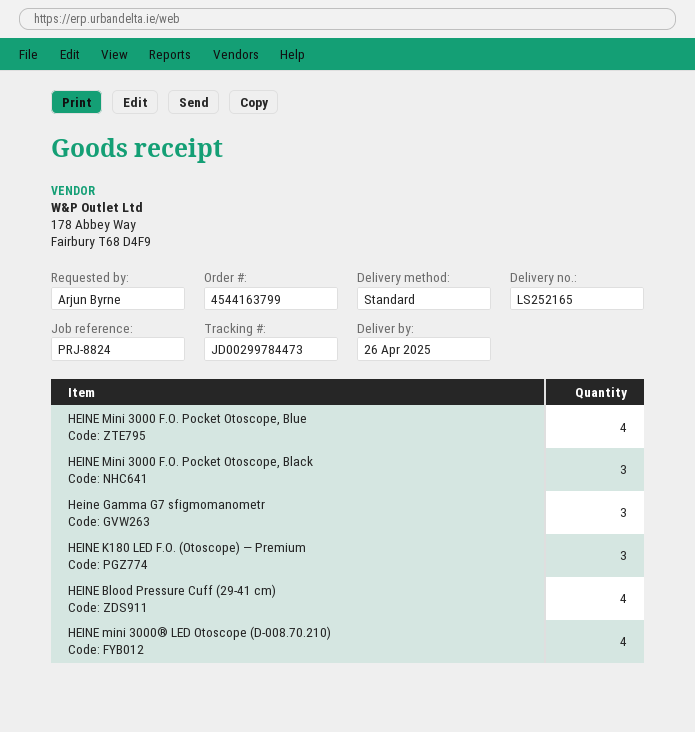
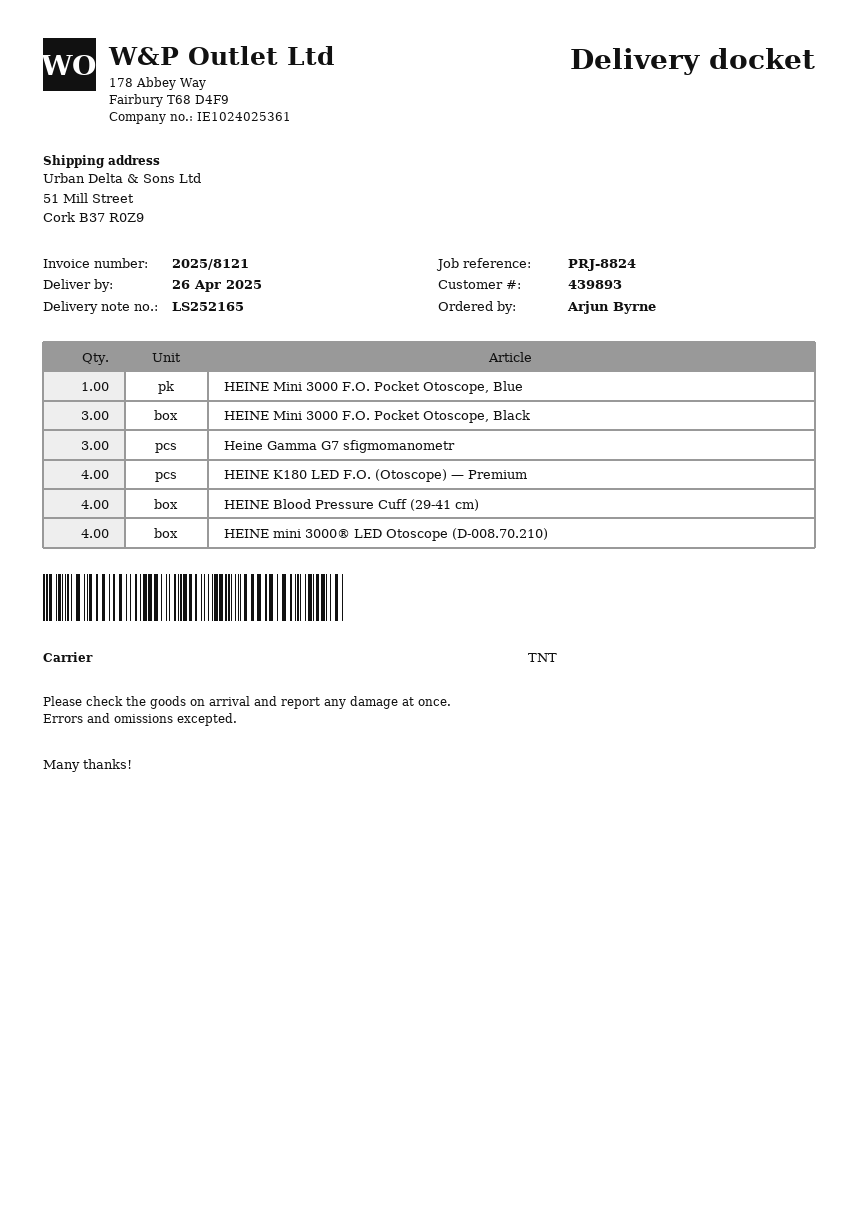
shipping method: standard -> TNT
HEINE Mini 3000 F.O. Pocket Otoscope, Blue: 4 -> 1
HEINE K180 LED F.O. (Otoscope) — Premium: 3 -> 4

